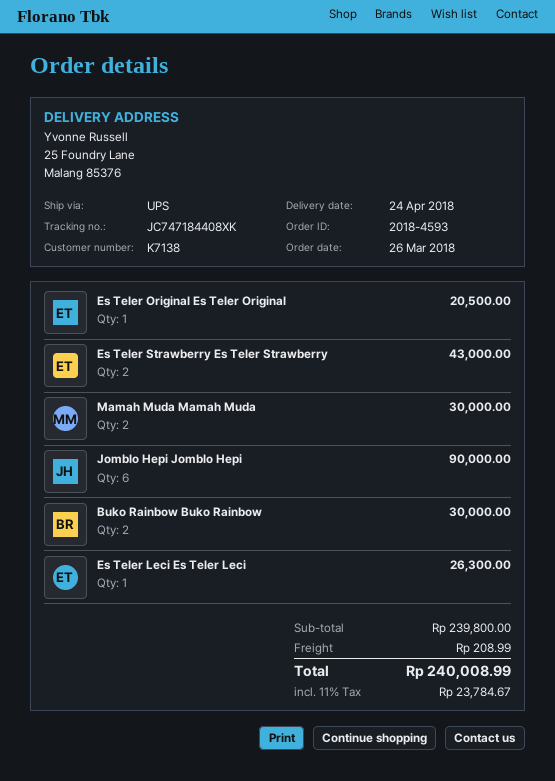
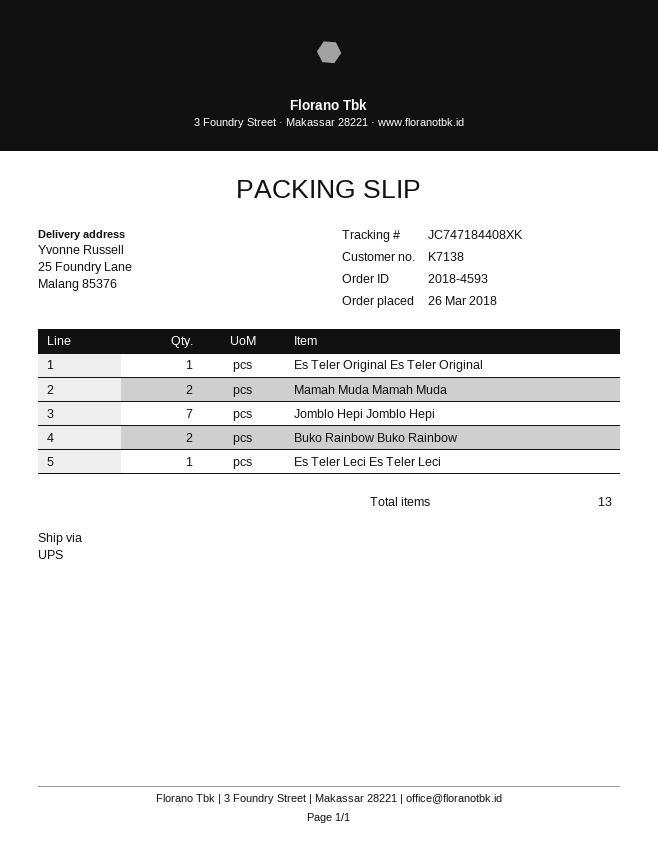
Es Teler Strawberry Es Teler Strawberry: 2 -> none
Jomblo Hepi Jomblo Hepi: 6 -> 7

